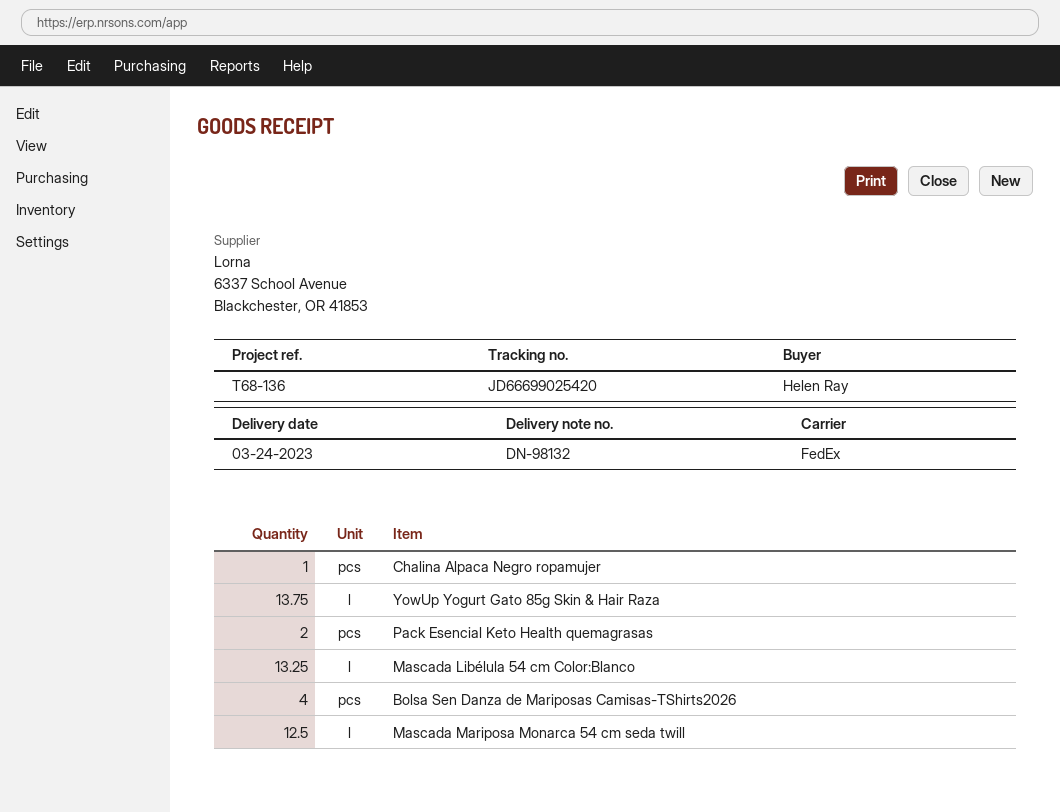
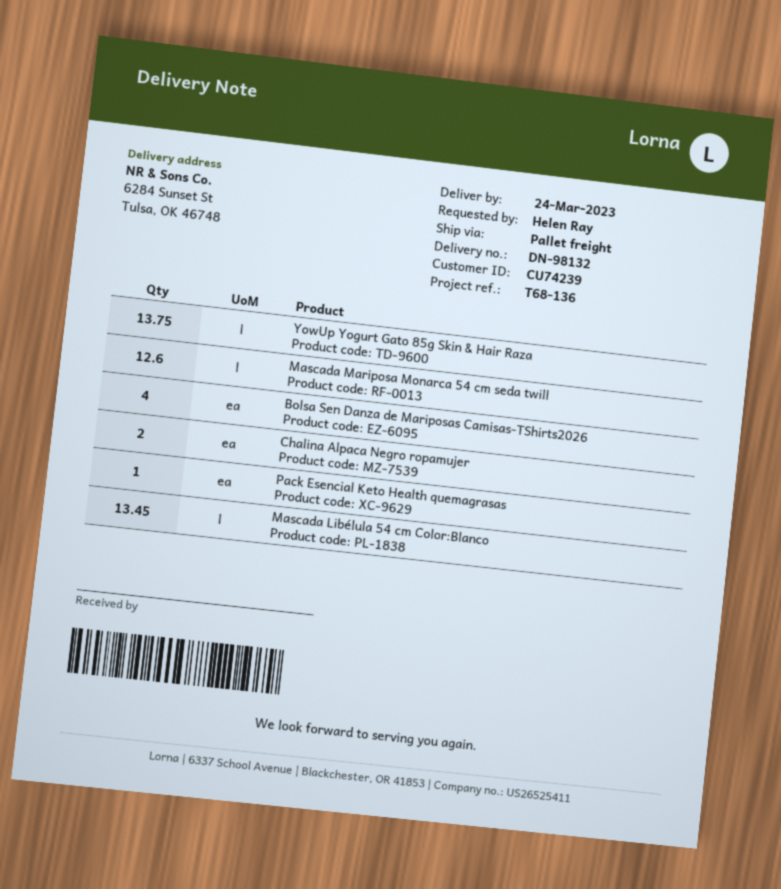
shipping method: FedEx -> pallet freight
Chalina Alpaca Negro ropamujer: 1 -> 2
Pack Esencial Keto Health quemagrasas: 2 -> 1
Mascada Libélula 54 cm Color:Blanco: 13.25 -> 13.45
Mascada Mariposa Monarca 54 cm seda twill: 12.5 -> 12.6

